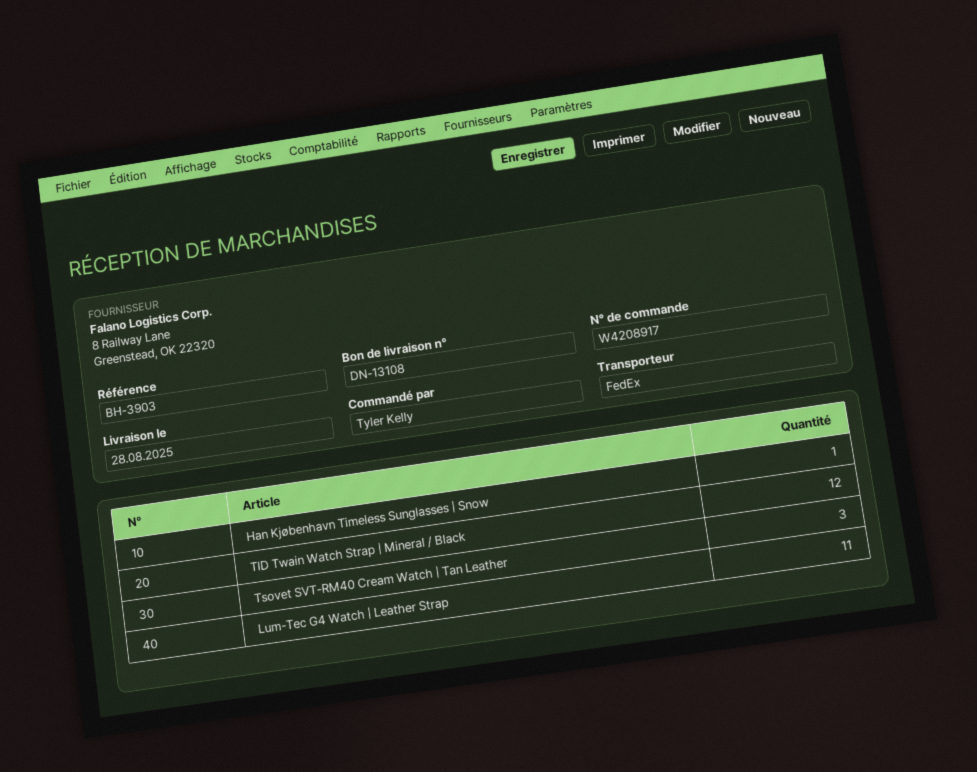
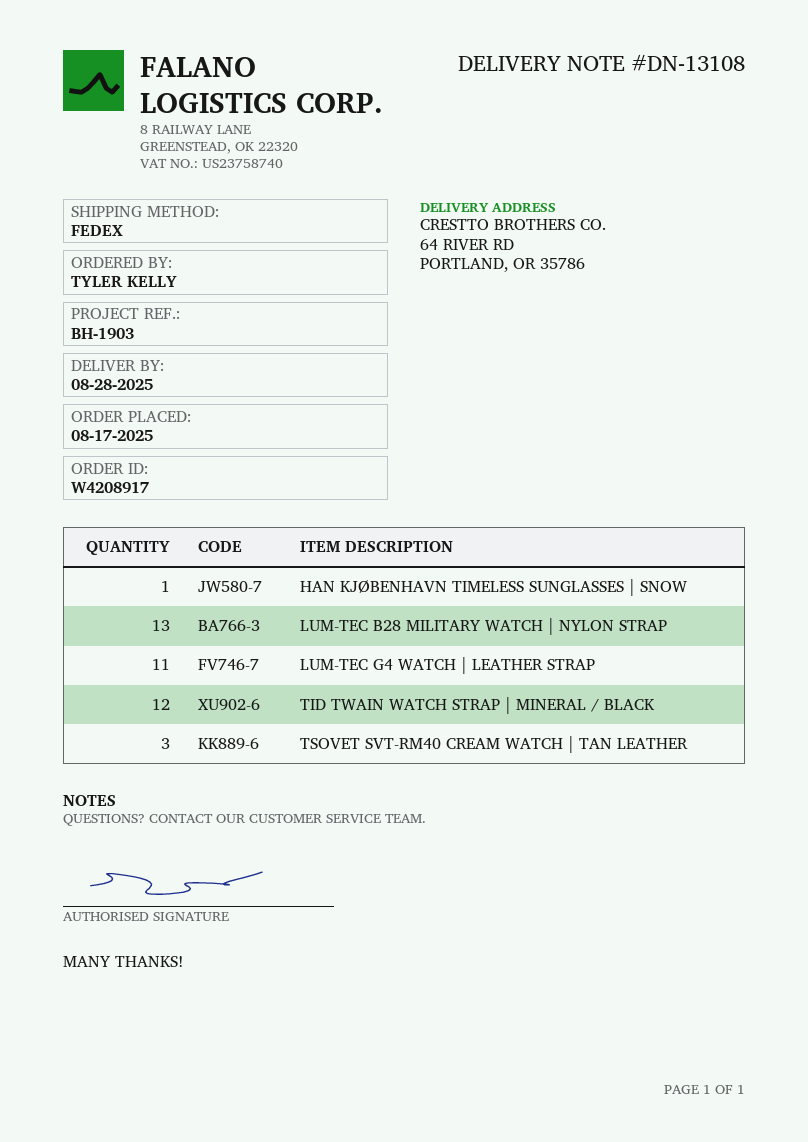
reference: BH-3903 -> BH-1903
LUM-TEC B28 MILITARY WATCH | NYLON STRAP: none -> 13

